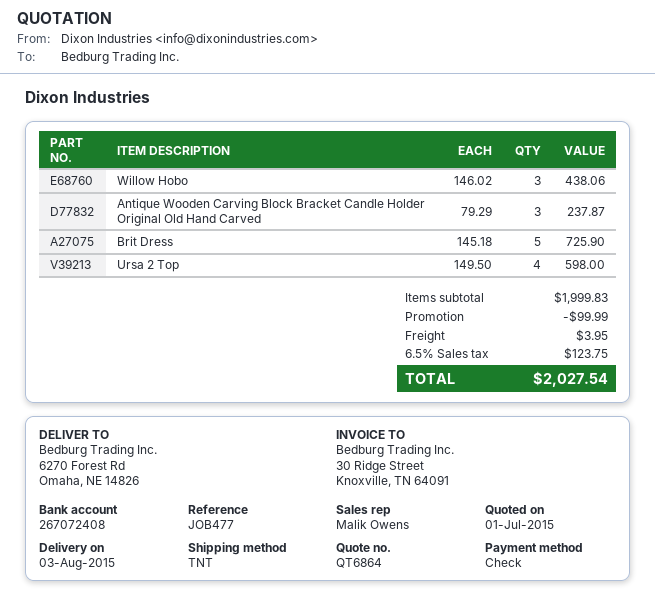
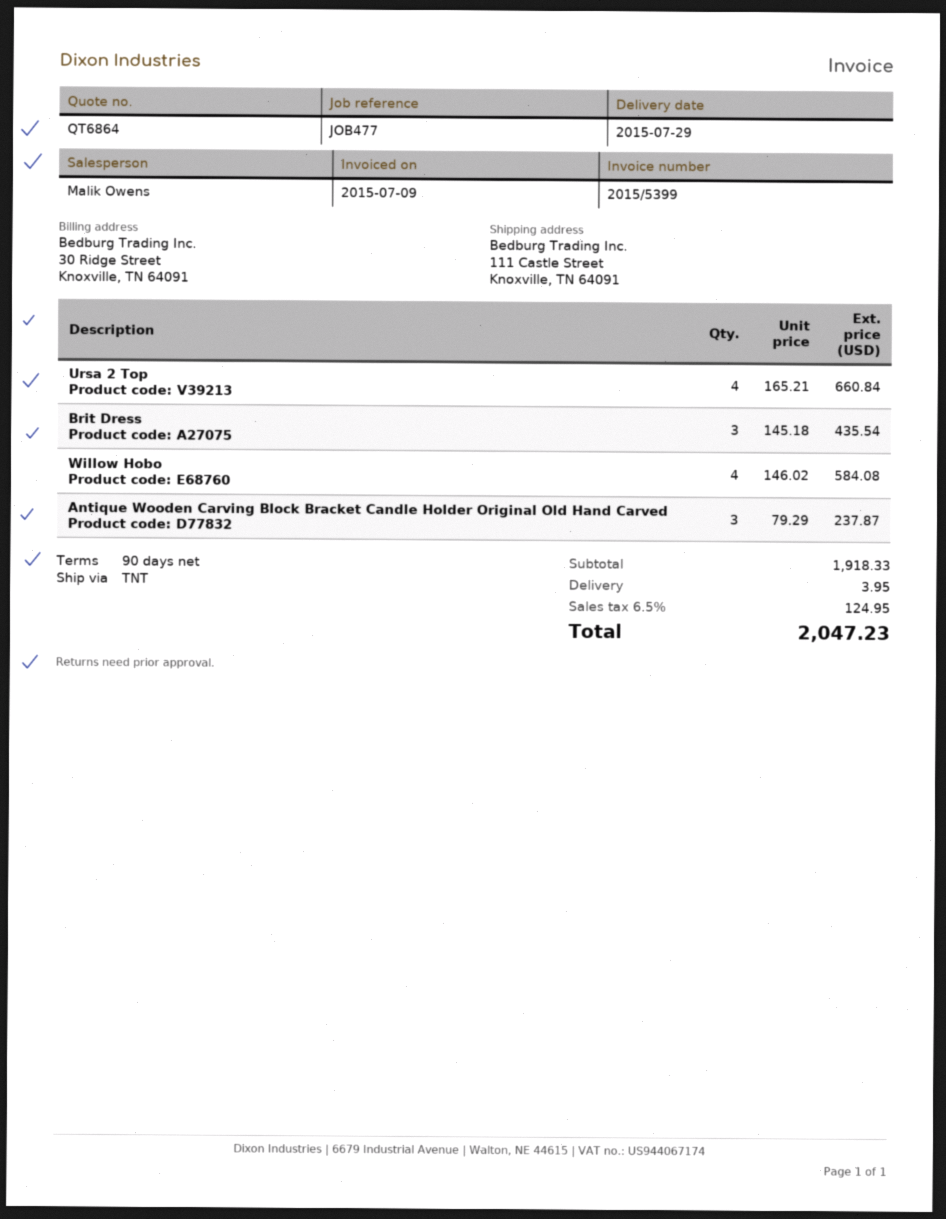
delivery date: 2015-08-03 -> 2015-07-29
ship to: 6270 Forest Rd, Omaha, NE 14826 -> 111 Castle Street, Knoxville, TN 64091
Willow Hobo: 3 x 146.02 = 438.06 -> 4 x 146.02 = 584.08
Brit Dress: 5 x 145.18 = 725.90 -> 3 x 145.18 = 435.54
Ursa 2 Top: 4 x 149.50 = 598.00 -> 4 x 165.21 = 660.84
subtotal: 1999.83 -> 1918.33
discount: 99.99 -> none
tax: 6.5% = 123.75 -> 6.5% = 124.95
total: 2027.54 -> 2047.23

